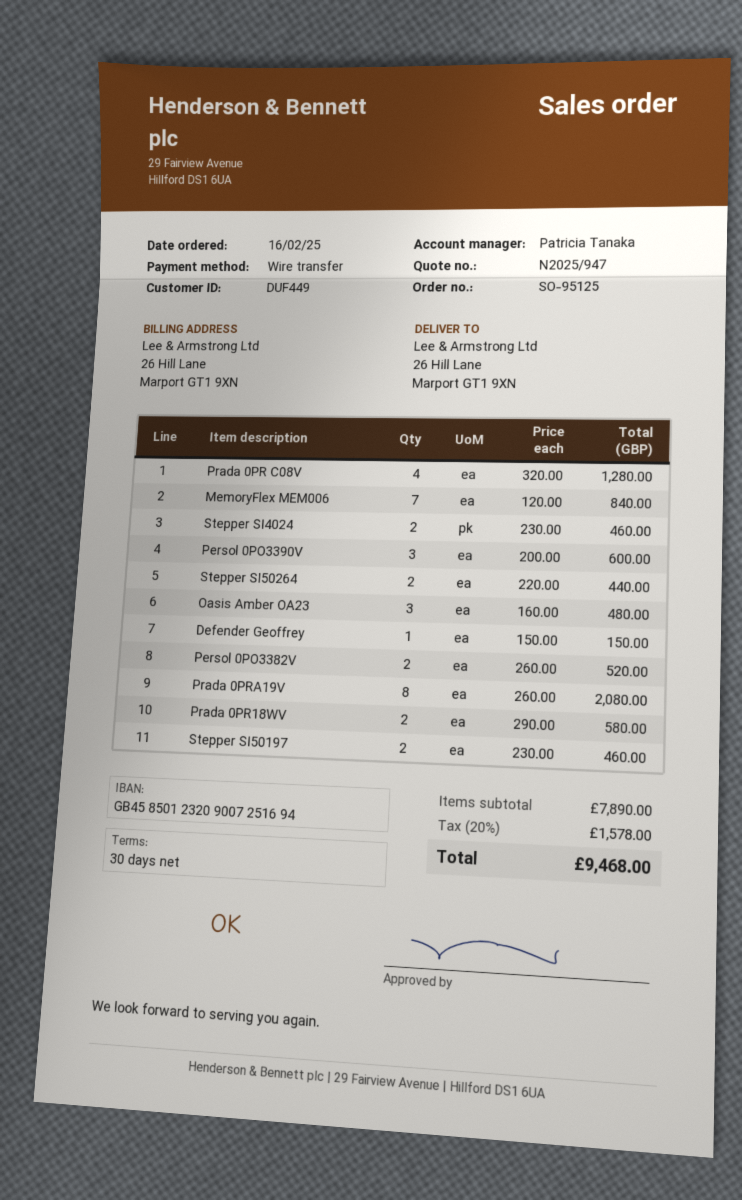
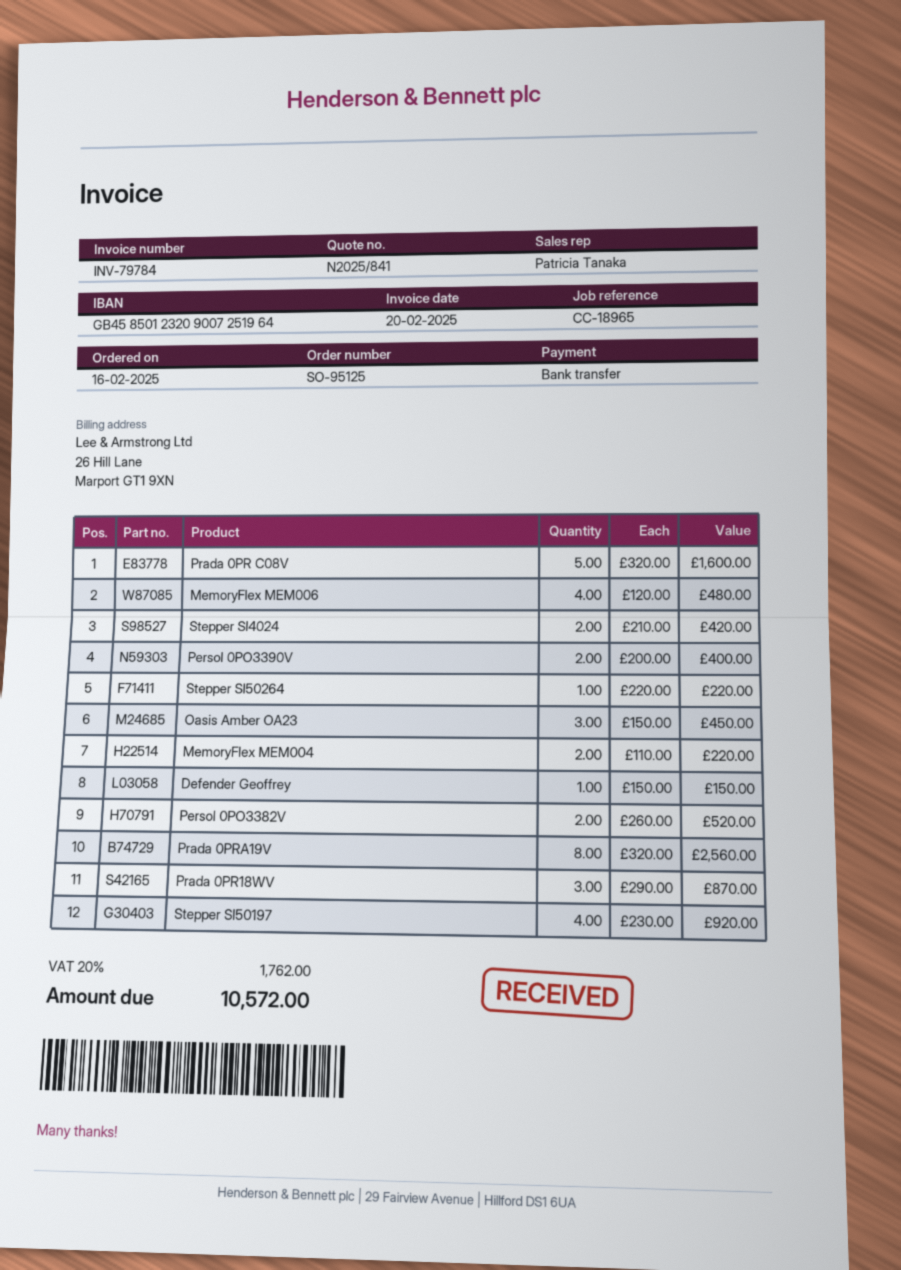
quote number: N2025/947 -> N2025/841
bank account: GB45850123209007251694 -> GB45850123209007251964
Prada 0PR C08V: 4 x 320.00 = 1280.00 -> 5 x 320.00 = 1600.00
MemoryFlex MEM006: 7 x 120.00 = 840.00 -> 4 x 120.00 = 480.00
Stepper SI4024: 2 x 230.00 = 460.00 -> 2 x 210.00 = 420.00
Persol 0PO3390V: 3 x 200.00 = 600.00 -> 2 x 200.00 = 400.00
Stepper SI50264: 2 x 220.00 = 440.00 -> 1 x 220.00 = 220.00
Oasis Amber OA23: 3 x 160.00 = 480.00 -> 3 x 150.00 = 450.00
Prada 0PRA19V: 8 x 260.00 = 2080.00 -> 8 x 320.00 = 2560.00
Prada 0PR18WV: 2 x 290.00 = 580.00 -> 3 x 290.00 = 870.00
Stepper SI50197: 2 x 230.00 = 460.00 -> 4 x 230.00 = 920.00
MemoryFlex MEM004: none -> 2 x 110.00 = 220.00
tax: 20% = 1578.00 -> 20% = 1762.00
total: 9468.00 -> 10572.00

